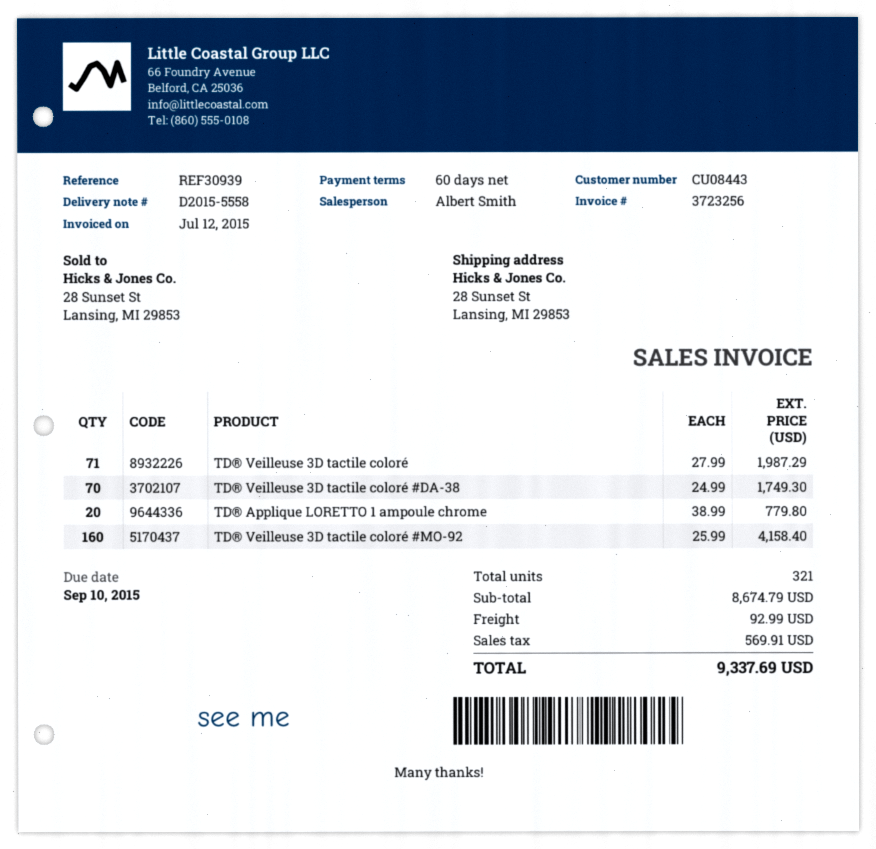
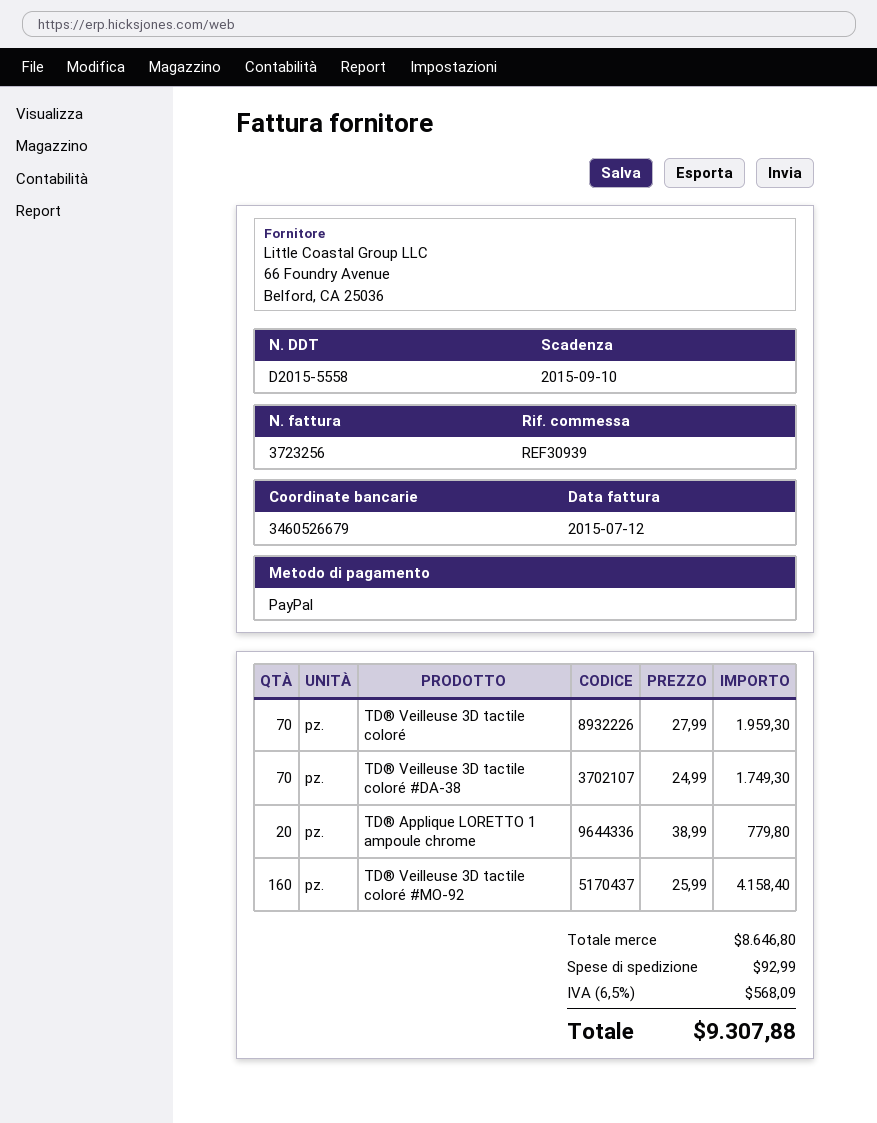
TD® Veilleuse 3D tactile coloré: 71 x 27.99 = 1987.29 -> 70 x 27.99 = 1959.30
subtotal: 8674.79 -> 8646.80
tax: 569.91 -> 568.09
total: 9337.69 -> 9307.88

